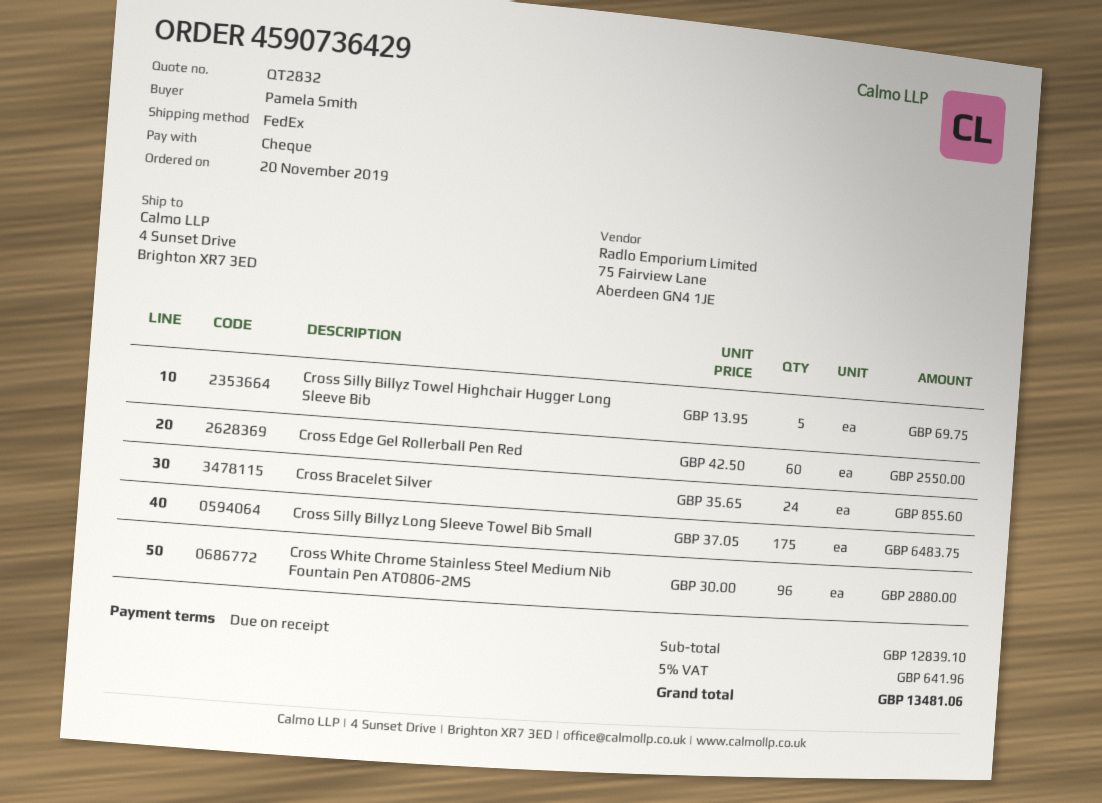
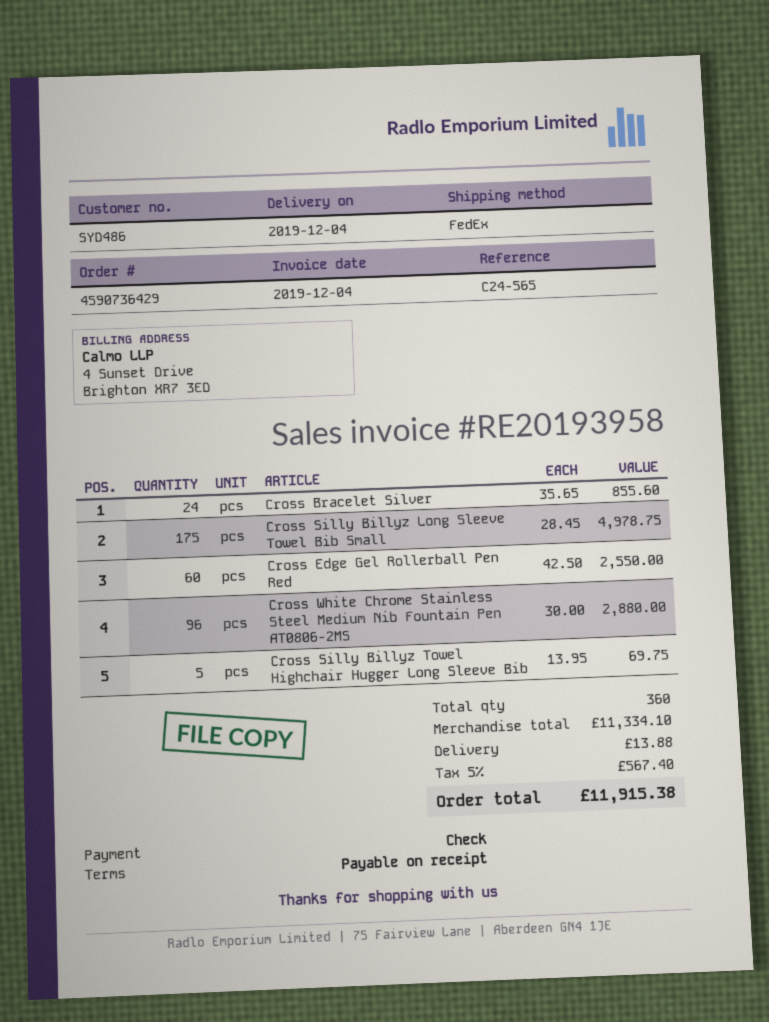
Cross Silly Billyz Long Sleeve Towel Bib Small: 175 x 37.05 = 6483.75 -> 175 x 28.45 = 4978.75
subtotal: 12839.10 -> 11334.10
shipping: none -> 13.88
tax: 5% = 641.96 -> 5% = 567.40
total: 13481.06 -> 11915.38

